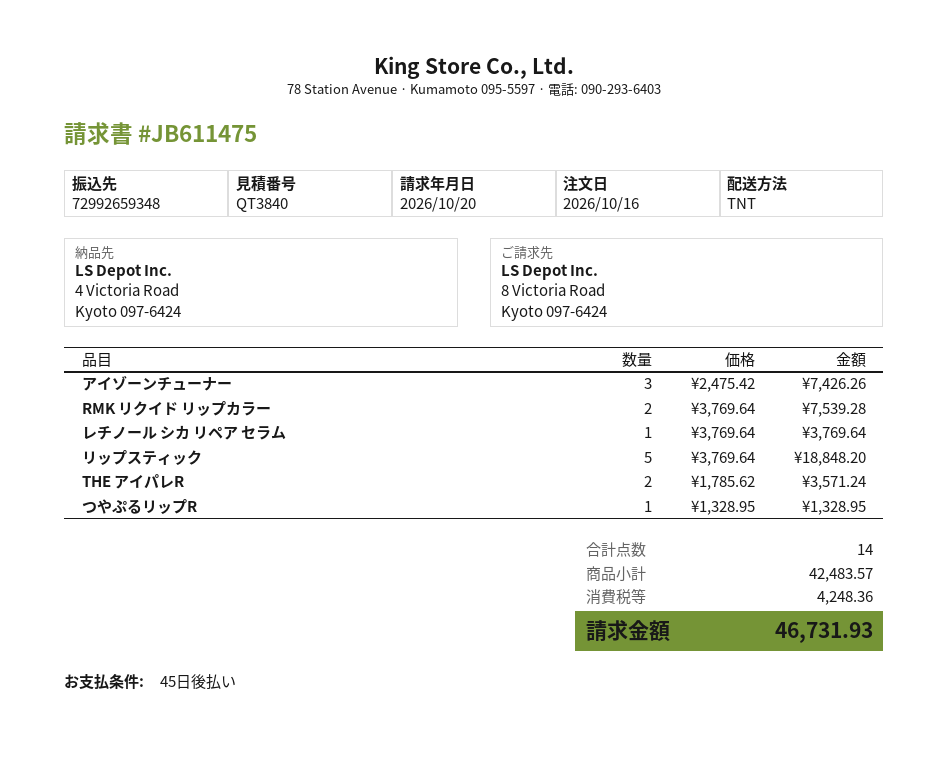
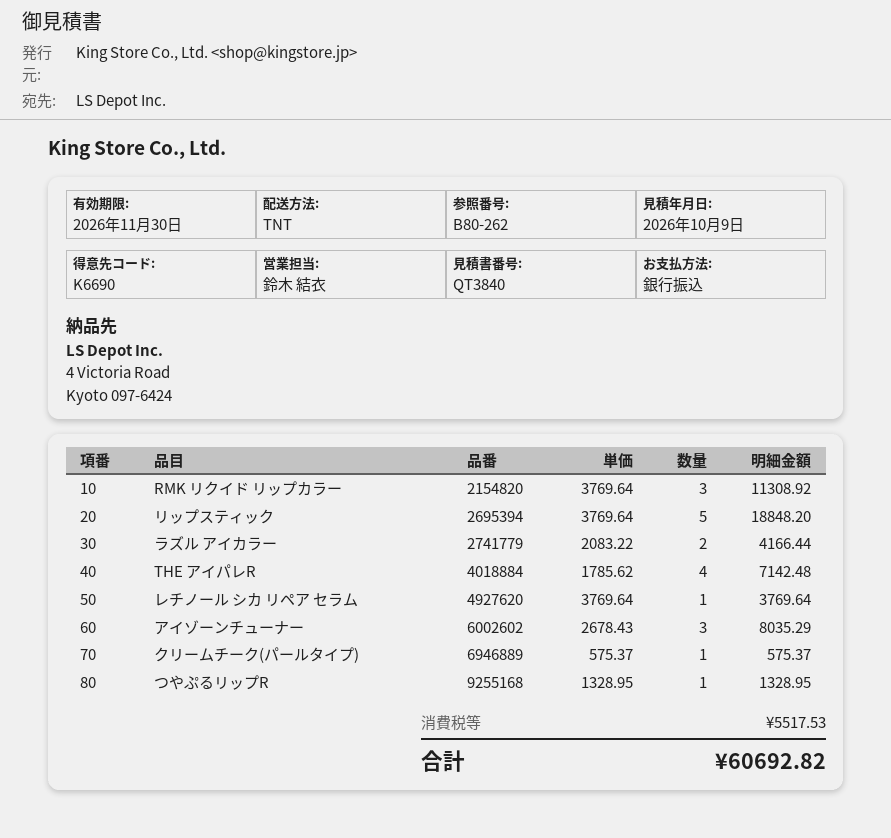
アイゾーンチューナー: 3 x 2475.42 = 7426.26 -> 3 x 2678.43 = 8035.29
RMK リクイド リップカラー: 2 x 3769.64 = 7539.28 -> 3 x 3769.64 = 11308.92
THE アイパレR: 2 x 1785.62 = 3571.24 -> 4 x 1785.62 = 7142.48
ラズル アイカラー: none -> 2 x 2083.22 = 4166.44
クリームチーク(パールタイプ): none -> 1 x 575.37 = 575.37
tax: 4248.36 -> 5517.53
total: 46731.93 -> 60692.82

